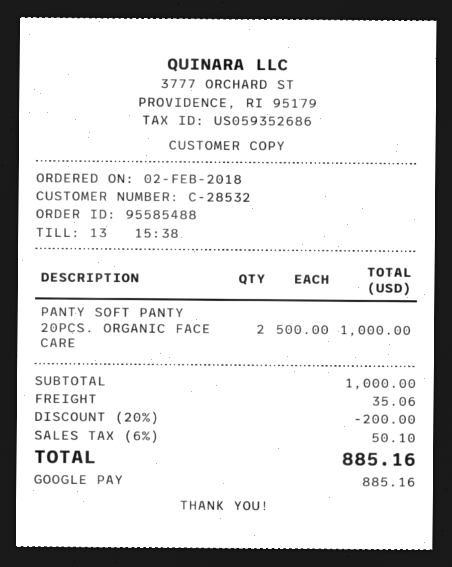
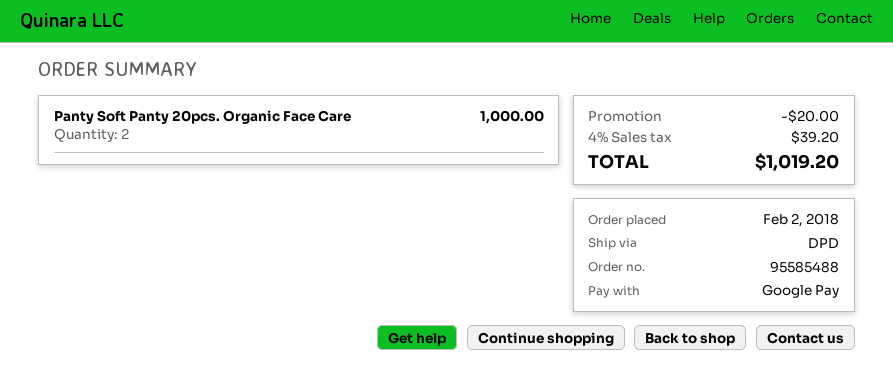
discount: 200.00 -> 20.00
shipping: 35.06 -> none
tax: 6% = 50.10 -> 4% = 39.20
total: 885.16 -> 1019.20

